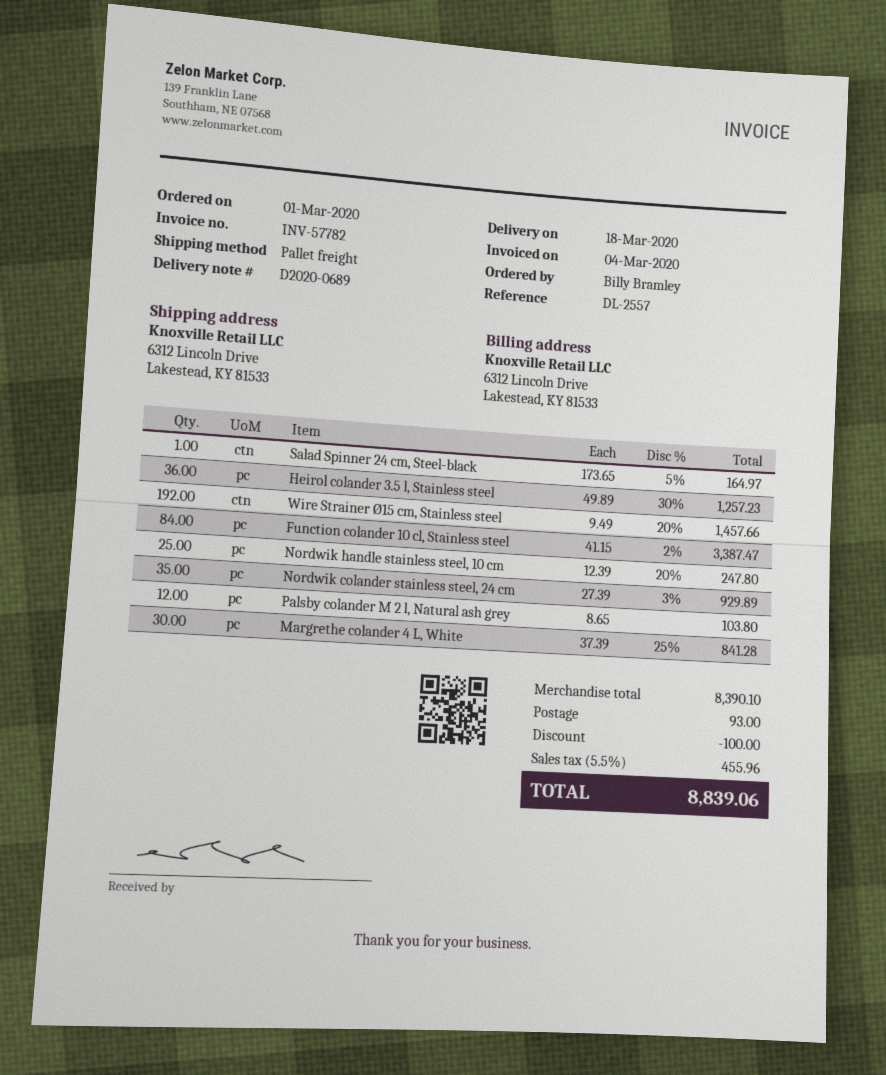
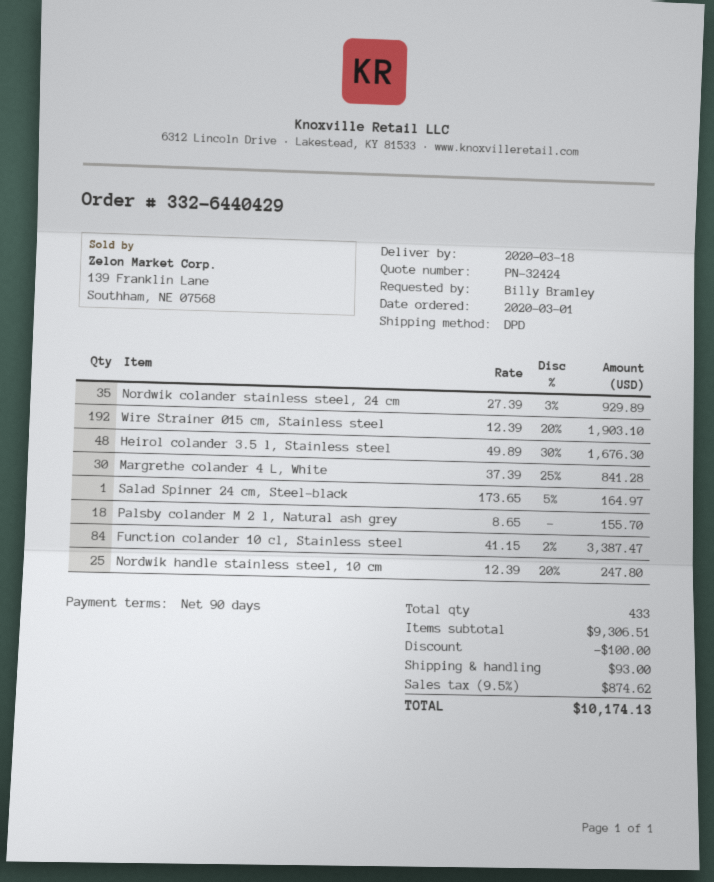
shipping method: pallet freight -> DPD
Heirol colander 3.5 l, Stainless steel: 36 x 49.89 - 30% = 1257.23 -> 48 x 49.89 - 30% = 1676.30
Wire Strainer Ø15 cm, Stainless steel: 192 x 9.49 - 20% = 1457.66 -> 192 x 12.39 - 20% = 1903.10
Palsby colander M 2 l, Natural ash grey: 12 x 8.65 = 103.80 -> 18 x 8.65 = 155.70
subtotal: 8390.10 -> 9306.51
tax: 5.5% = 455.96 -> 9.5% = 874.62
total: 8839.06 -> 10174.13

